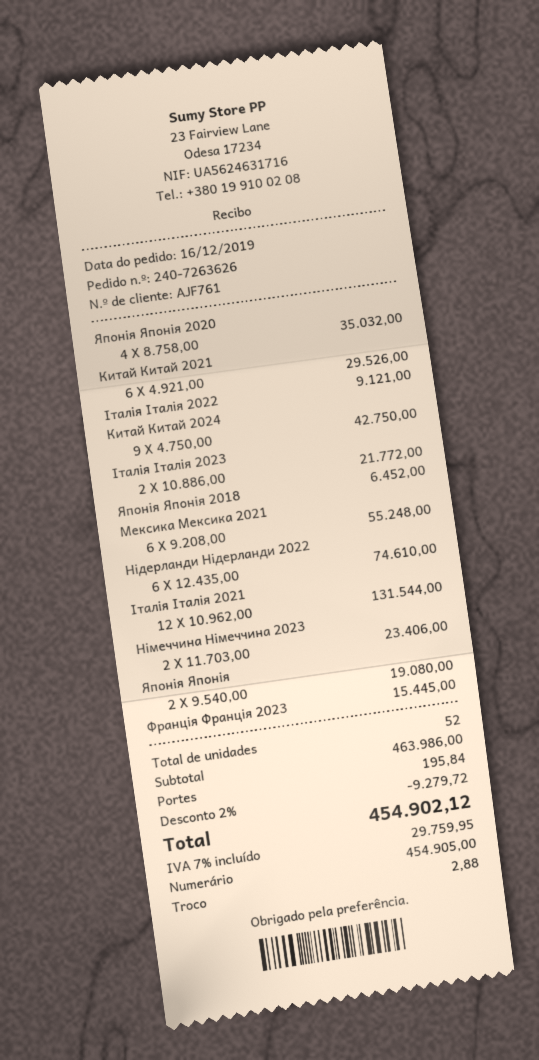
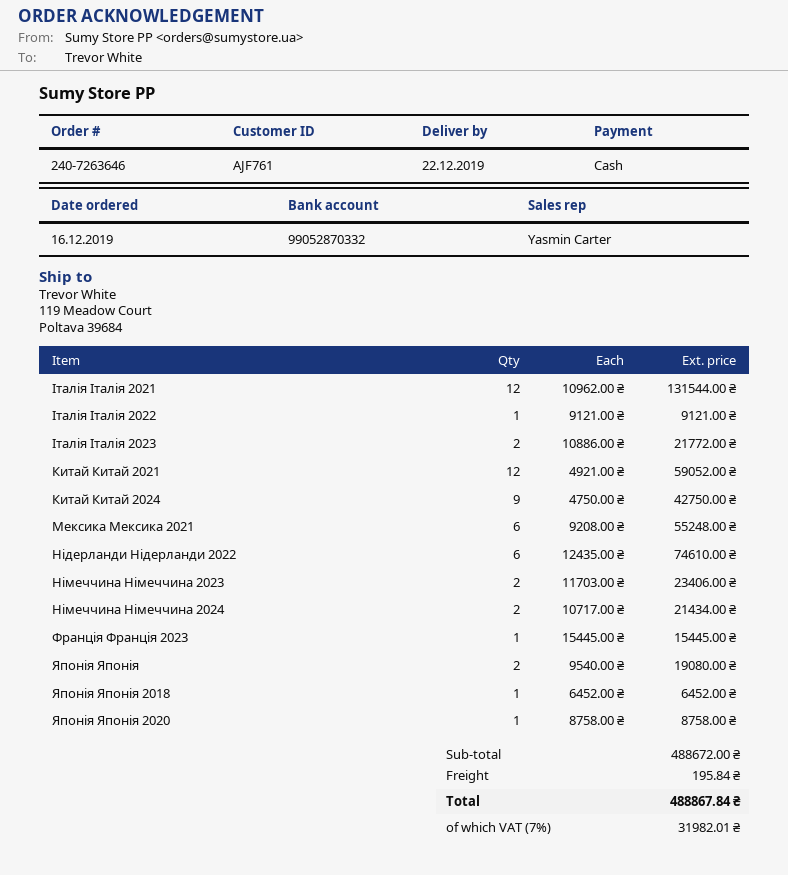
order number: 240-7263626 -> 240-7263646
Японія Японія 2020: 4 x 8758.00 = 35032.00 -> 1 x 8758.00 = 8758.00
Китай Китай 2021: 6 x 4921.00 = 29526.00 -> 12 x 4921.00 = 59052.00
Німеччина Німеччина 2024: none -> 2 x 10717.00 = 21434.00
subtotal: 463986.00 -> 488672.00
discount: 2% = 9279.72 -> none
tax: 7% = 29759.95 -> 7% = 31982.01
total: 454902.12 -> 488867.84

